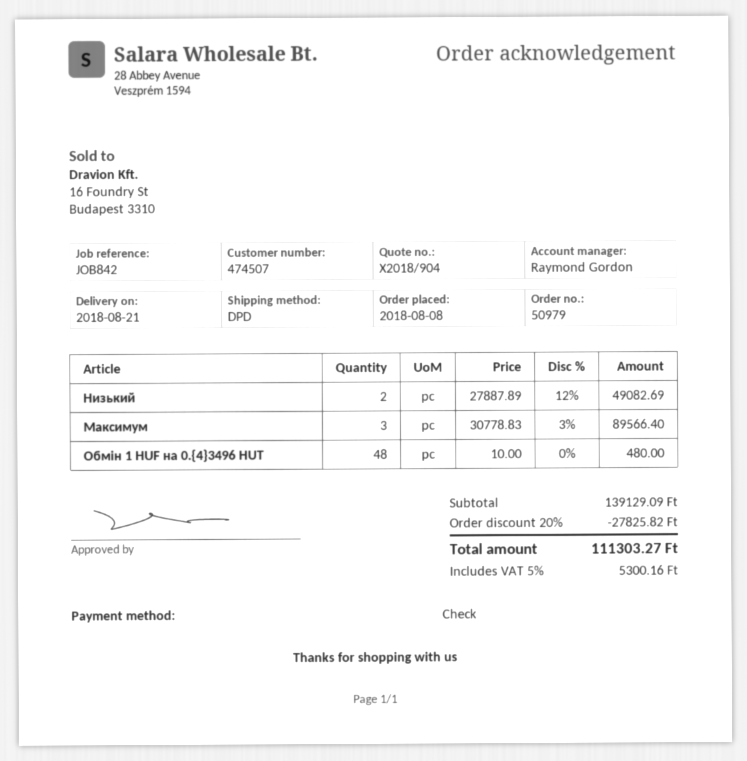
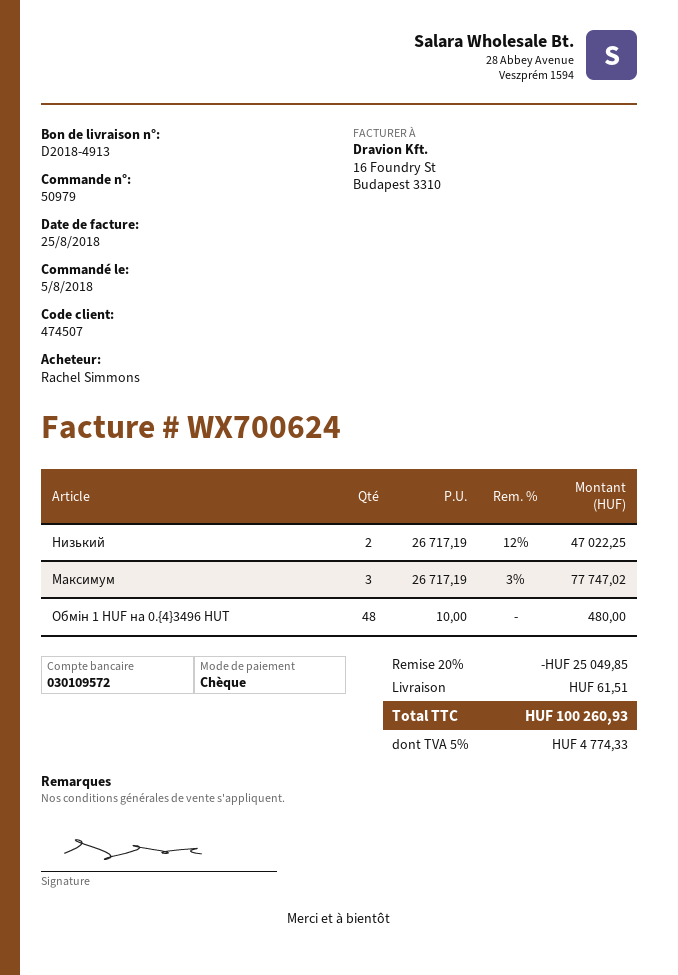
order date: 2018-08-08 -> 2018-08-05
Низький: 2 x 27887.89 - 12% = 49082.69 -> 2 x 26717.19 - 12% = 47022.25
Максимум: 3 x 30778.83 - 3% = 89566.40 -> 3 x 26717.19 - 3% = 77747.02
discount: 20% = 27825.82 -> 20% = 25049.85
shipping: none -> 61.51
tax: 5% = 5300.16 -> 5% = 4774.33
total: 111303.27 -> 100260.93

